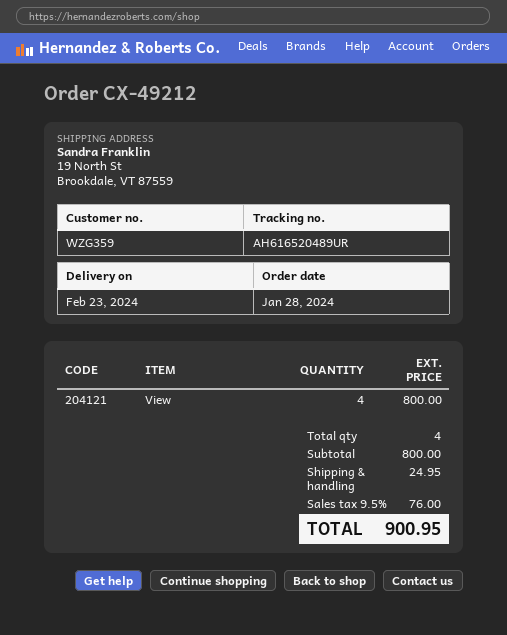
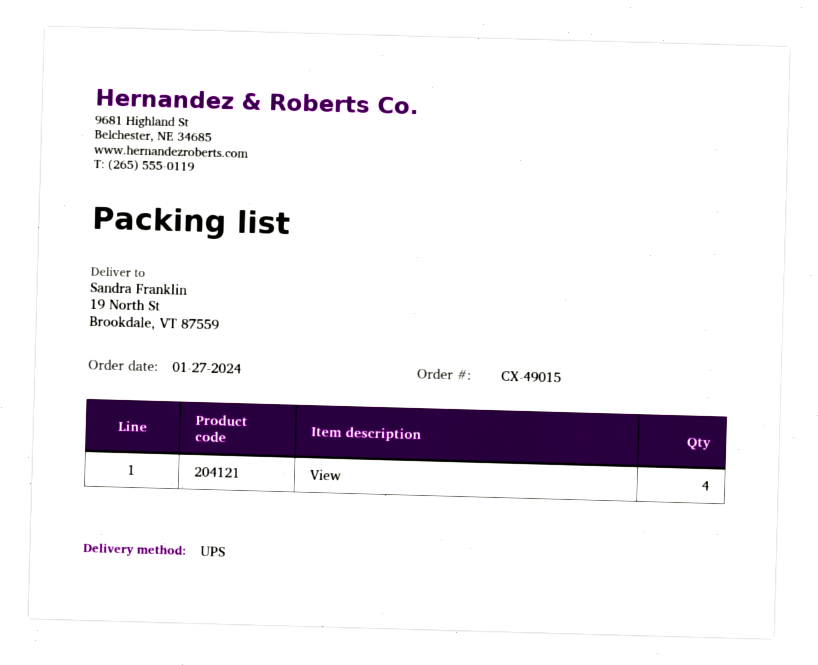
order number: CX-49212 -> CX-49015
order date: 2024-01-28 -> 2024-01-27

